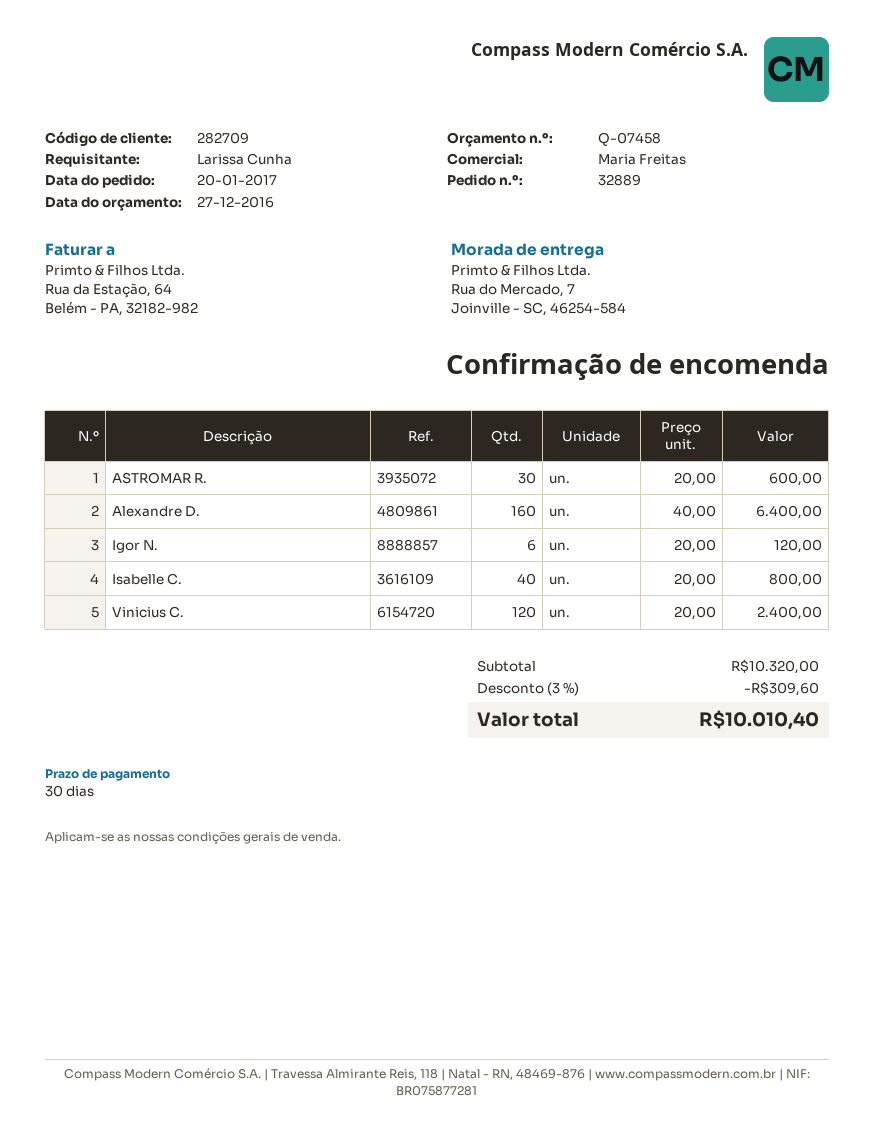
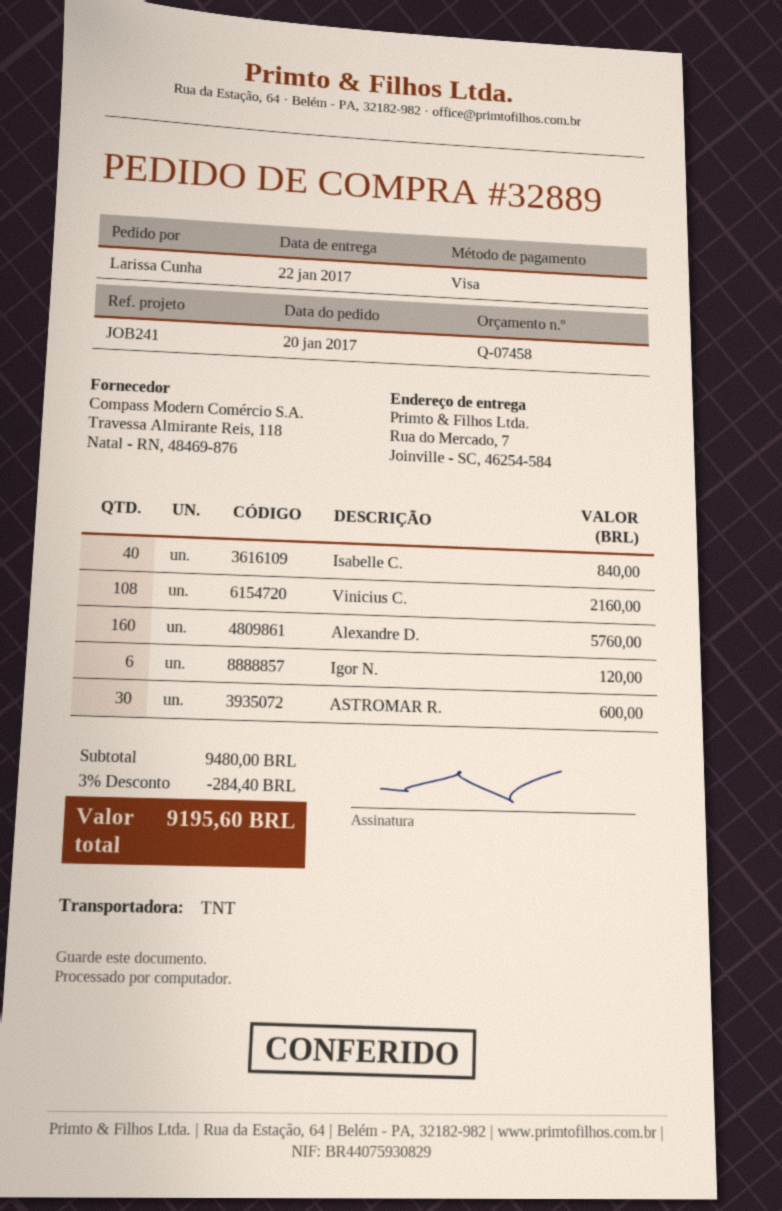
Alexandre D.: 160 for 6400.00 -> 160 for 5760.00
Isabelle C.: 40 for 800.00 -> 40 for 840.00
Vinicius C.: 120 for 2400.00 -> 108 for 2160.00
subtotal: 10320.00 -> 9480.00
discount: 3% = 309.60 -> 3% = 284.40
total: 10010.40 -> 9195.60

